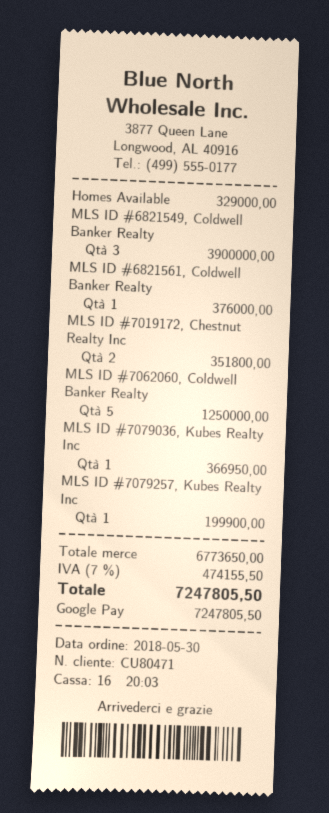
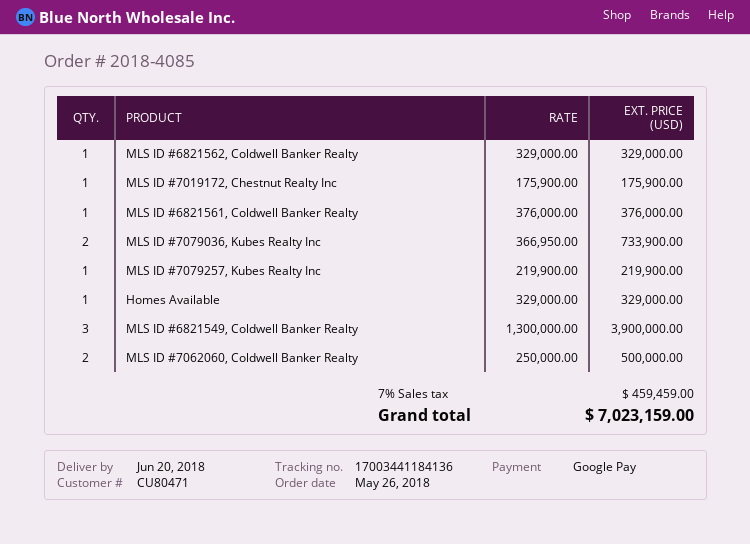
order date: 2018-05-30 -> 2018-05-26
MLS ID #7019172, Chestnut Realty Inc: 2 for 351800.00 -> 1 for 175900.00
MLS ID #7062060, Coldwell Banker Realty: 5 for 1250000.00 -> 2 for 500000.00
MLS ID #7079036, Kubes Realty Inc: 1 for 366950.00 -> 2 for 733900.00
MLS ID #7079257, Kubes Realty Inc: 1 for 199900.00 -> 1 for 219900.00
MLS ID #6821562, Coldwell Banker Realty: none -> 1 for 329000.00
tax: 7% = 474155.50 -> 7% = 459459.00
total: 7247805.50 -> 7023159.00

